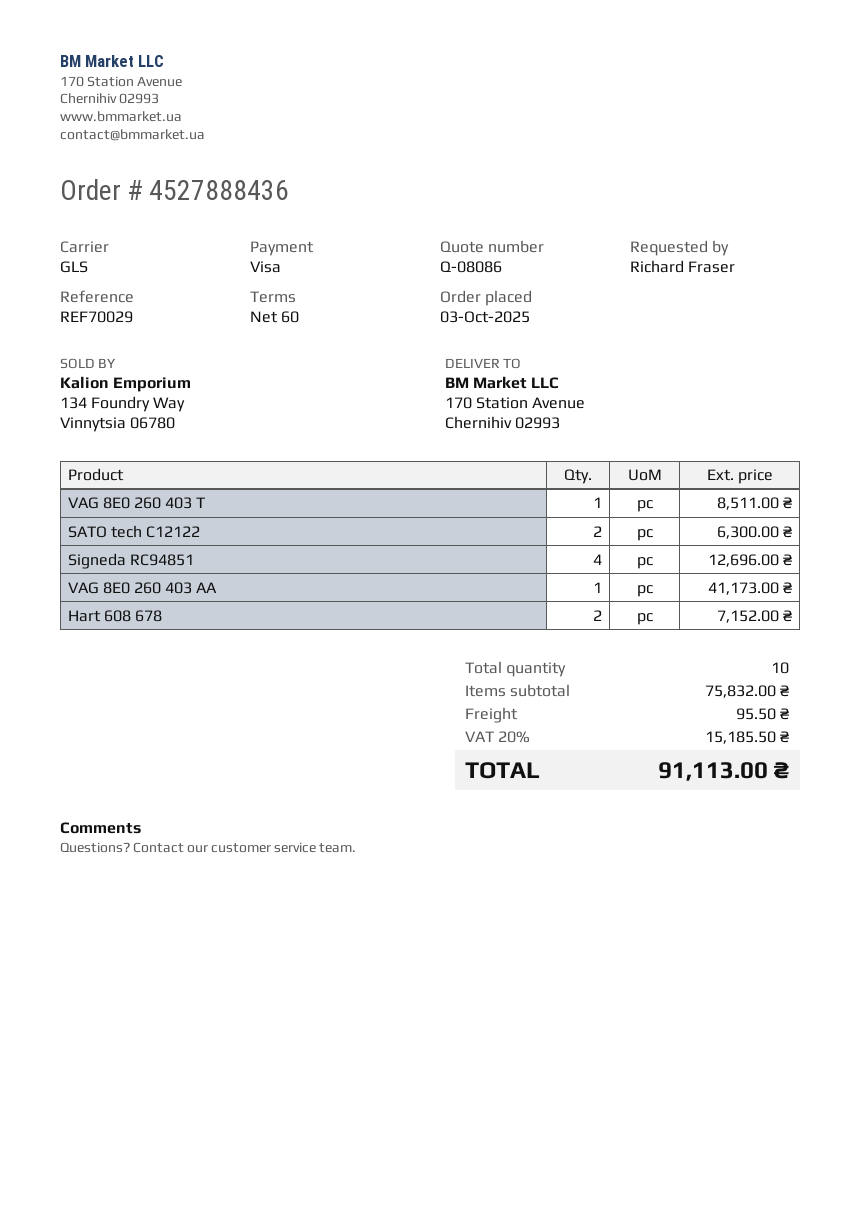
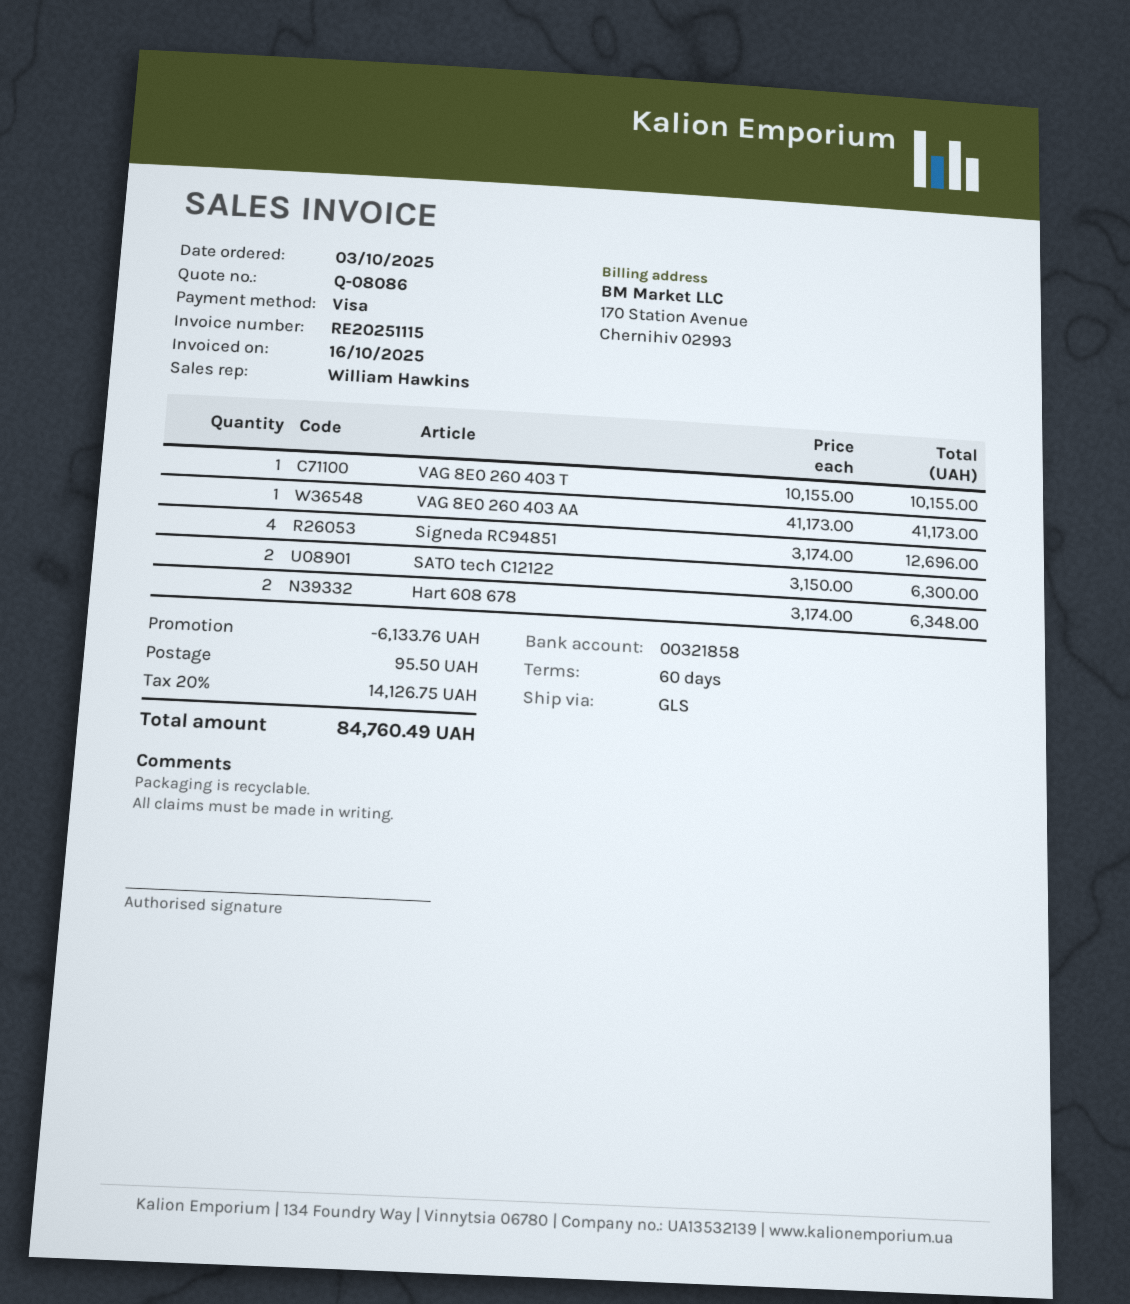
VAG 8E0 260 403 T: 1 for 8511.00 -> 1 for 10155.00
Hart 608 678: 2 for 7152.00 -> 2 for 6348.00
discount: none -> 6133.76
tax: 20% = 15185.50 -> 20% = 14126.75
total: 91113.00 -> 84760.49

